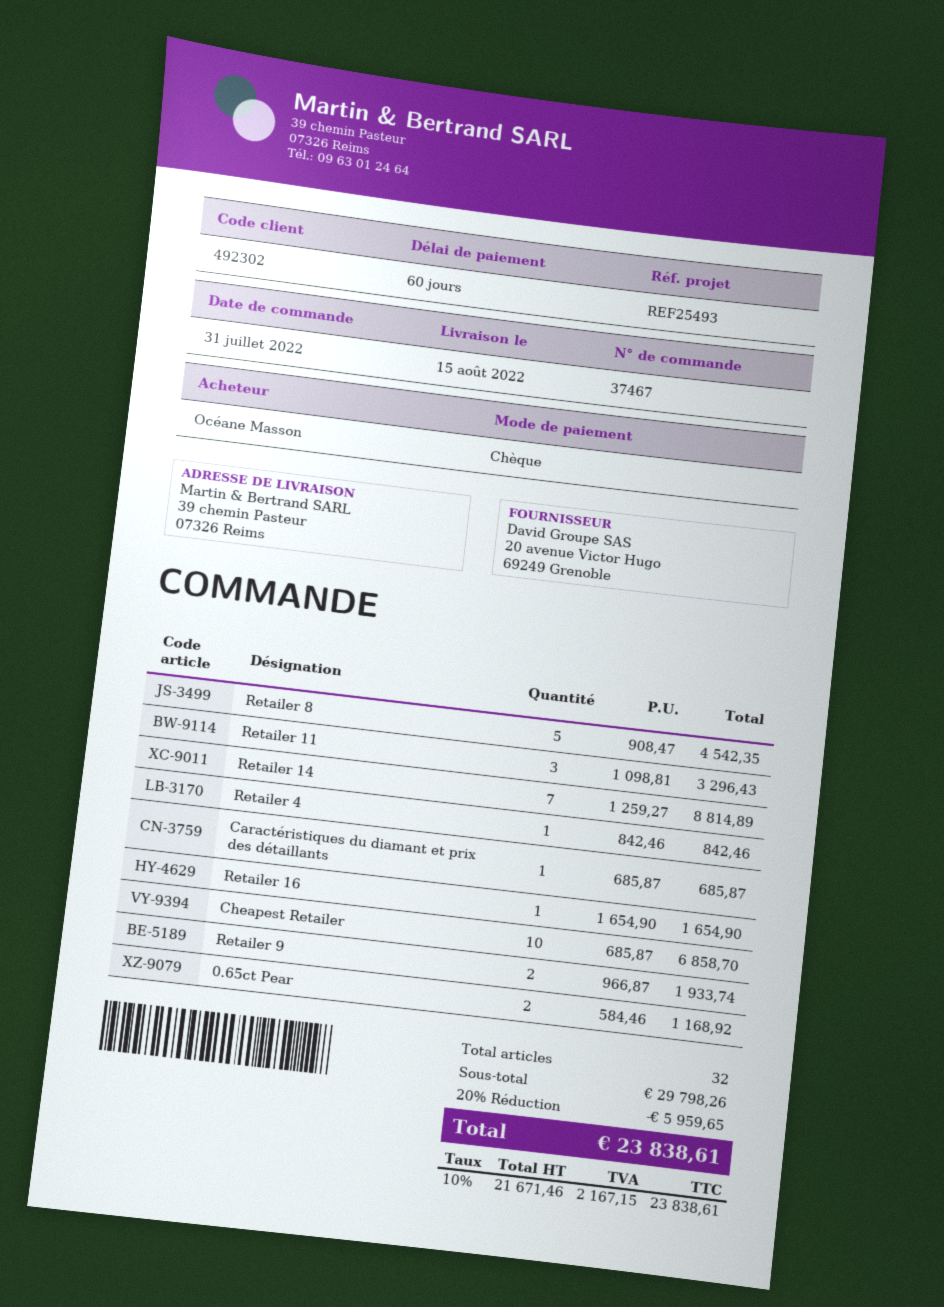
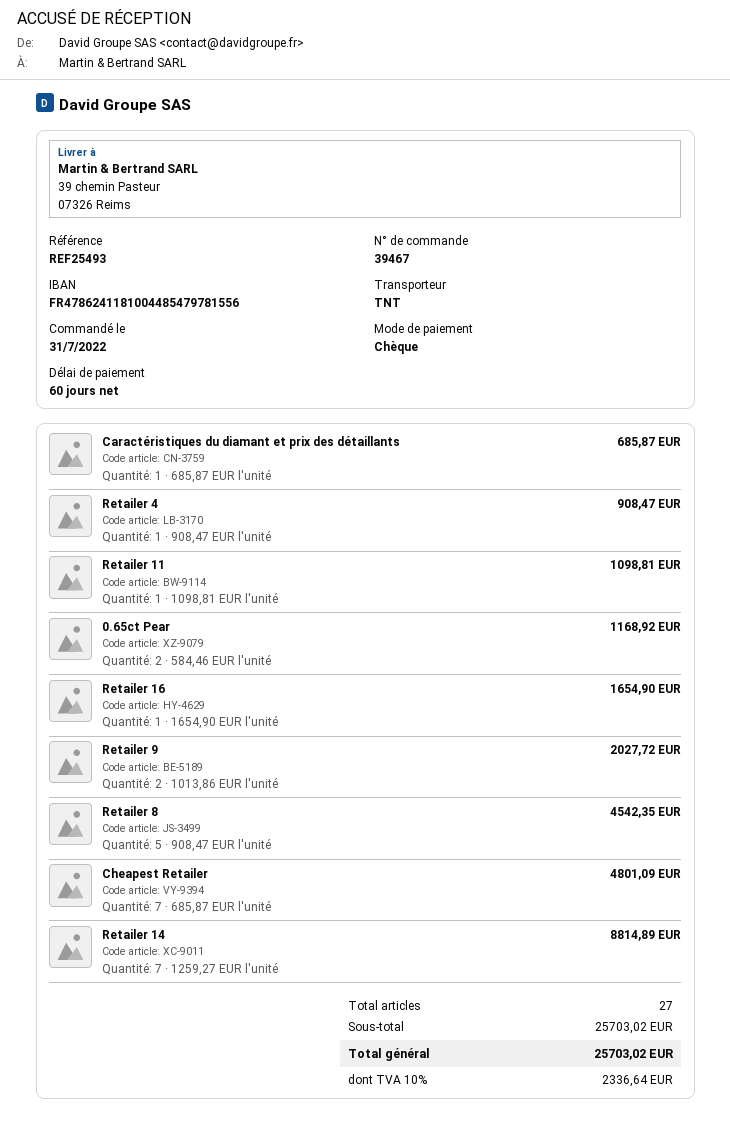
order number: 37467 -> 39467
Retailer 11: 3 x 1098.81 = 3296.43 -> 1 x 1098.81 = 1098.81
Retailer 4: 1 x 842.46 = 842.46 -> 1 x 908.47 = 908.47
Cheapest Retailer: 10 x 685.87 = 6858.70 -> 7 x 685.87 = 4801.09
Retailer 9: 2 x 966.87 = 1933.74 -> 2 x 1013.86 = 2027.72
total quantity: 32 -> 27
subtotal: 29798.26 -> 25703.02
discount: 20% = 5959.65 -> none
tax: 10% = 2167.15 -> 10% = 2336.64
total: 23838.61 -> 25703.02

